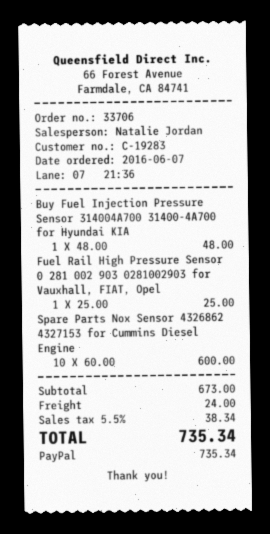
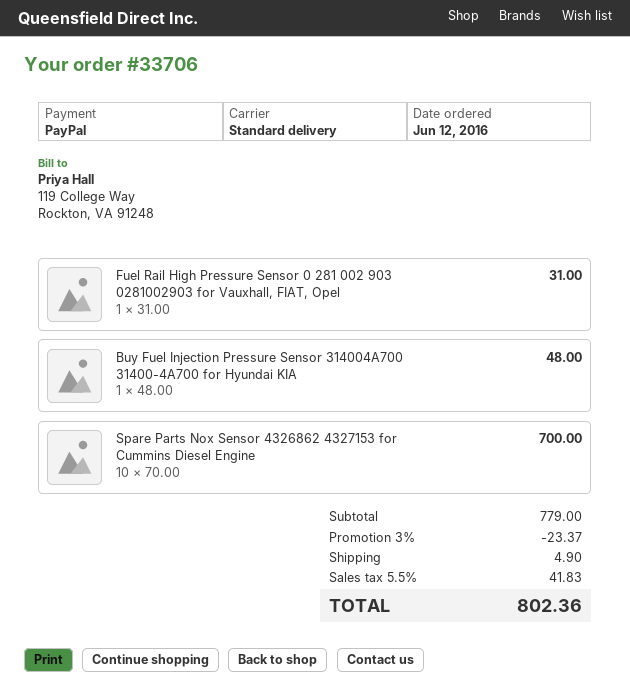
order date: 2016-06-07 -> 2016-06-12
Fuel Rail High Pressure Sensor 0 281 002 903 0281002903 for Vauxhall, FIAT, Opel: 1 x 25.00 = 25.00 -> 1 x 31.00 = 31.00
Spare Parts Nox Sensor 4326862 4327153 for Cummins Diesel Engine: 10 x 60.00 = 600.00 -> 10 x 70.00 = 700.00
subtotal: 673.00 -> 779.00
discount: none -> 3% = 23.37
shipping: 24.00 -> 4.90
tax: 5.5% = 38.34 -> 5.5% = 41.83
total: 735.34 -> 802.36

